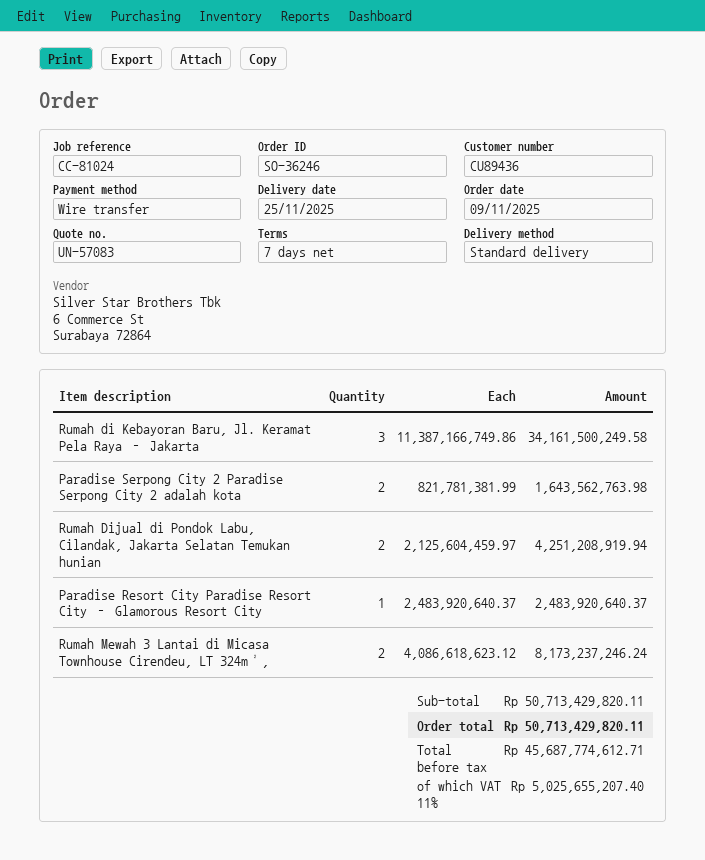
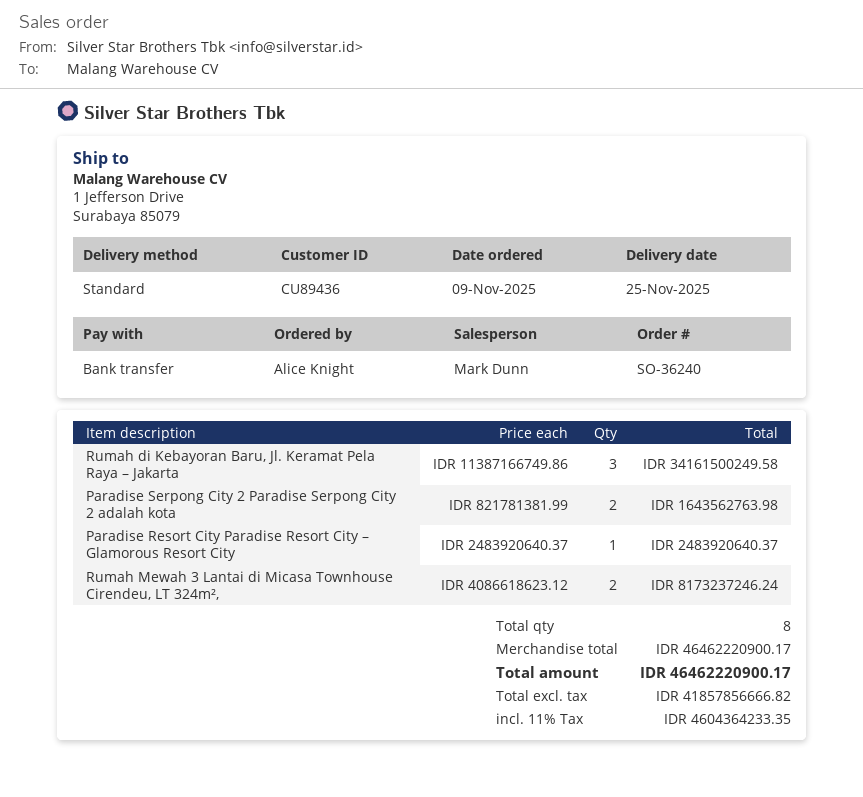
order number: SO-36246 -> SO-36240
Rumah Dijual di Pondok Labu, Cilandak, Jakarta Selatan Temukan hunian: 2 x 2125604459.97 = 4251208919.94 -> none
subtotal: 50713429820.11 -> 46462220900.17
net: 45687774612.71 -> 41857856666.82
tax: 11% = 5025655207.40 -> 11% = 4604364233.35
total: 50713429820.11 -> 46462220900.17

